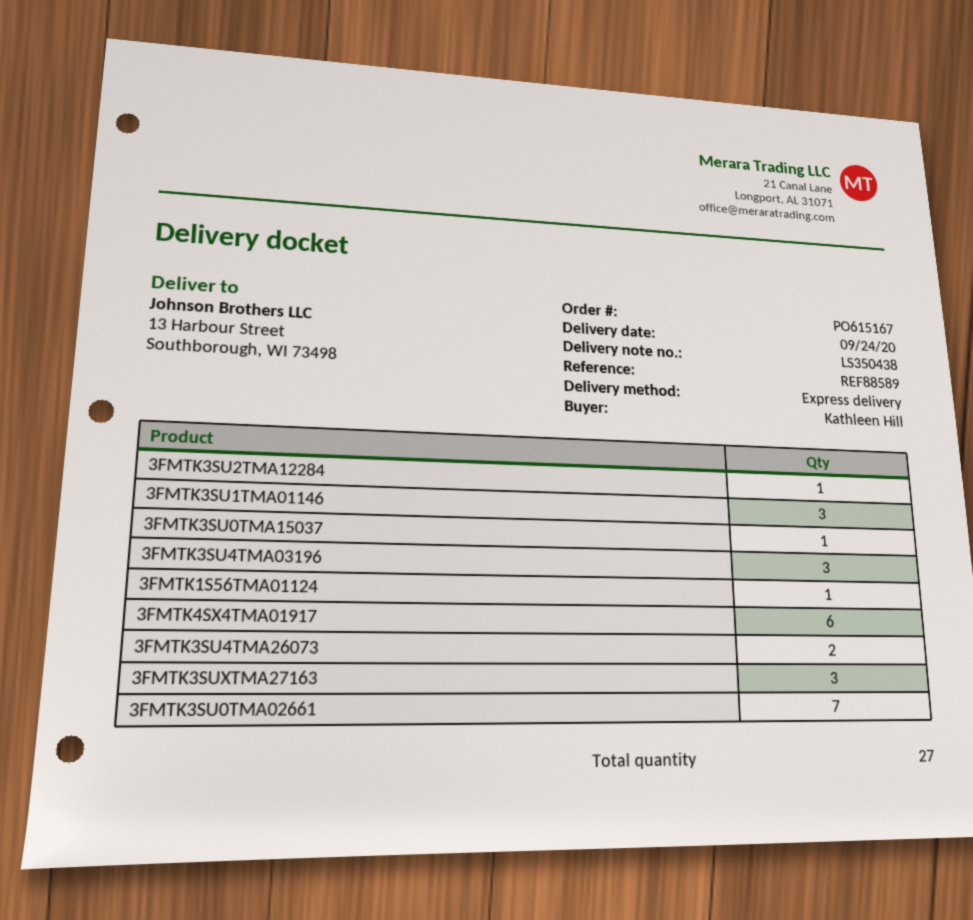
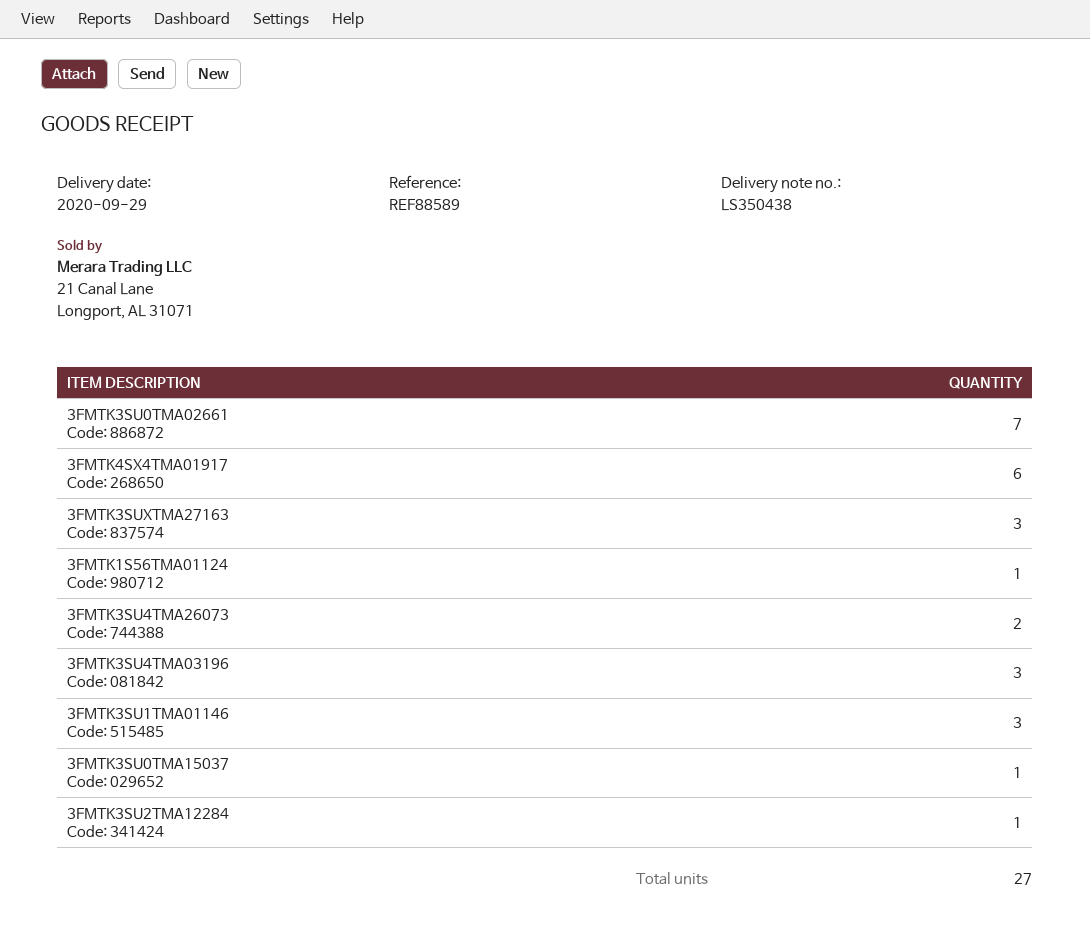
delivery date: 2020-09-24 -> 2020-09-29

